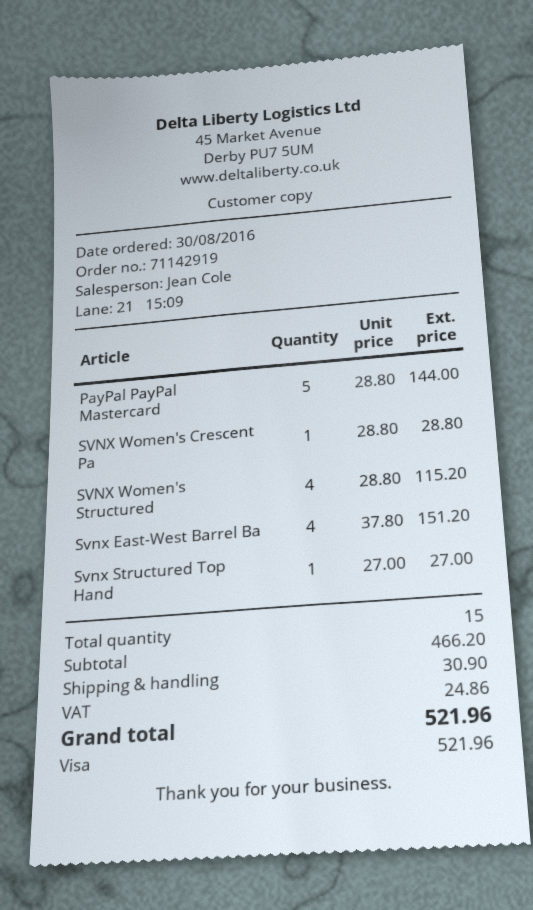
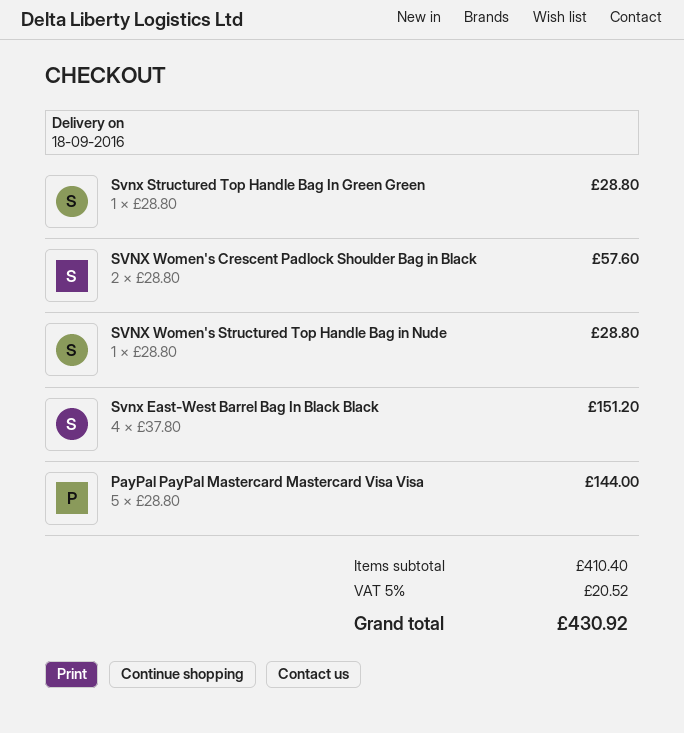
SVNX Women's Crescent Pa: 1 x 28.80 = 28.80 -> 2 x 28.80 = 57.60
SVNX Women's Structured: 4 x 28.80 = 115.20 -> 1 x 28.80 = 28.80
Svnx Structured Top Hand: 1 x 27.00 = 27.00 -> 1 x 28.80 = 28.80
subtotal: 466.20 -> 410.40
shipping: 30.90 -> none
tax: 24.86 -> 20.52
total: 521.96 -> 430.92

